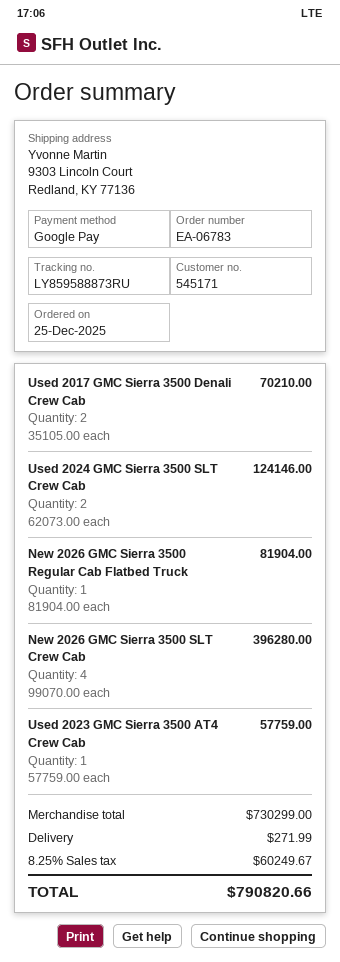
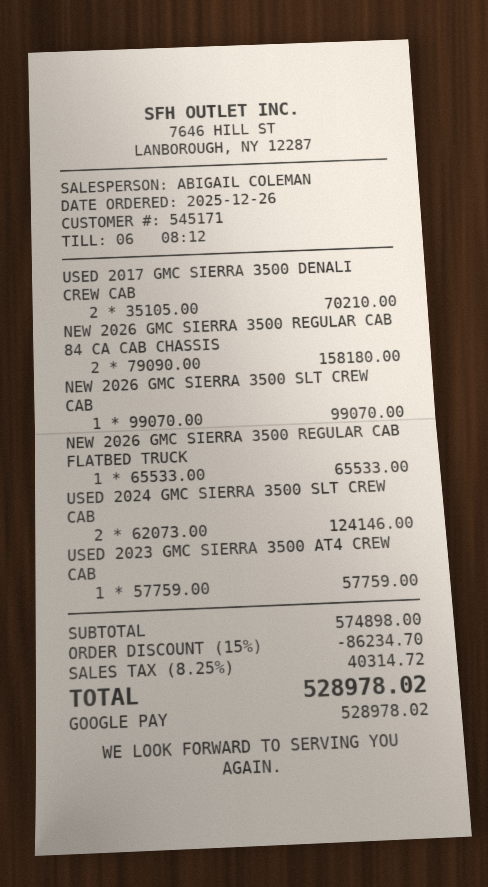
order date: 2025-12-25 -> 2025-12-26
New 2026 GMC Sierra 3500 Regular Cab Flatbed Truck: 1 x 81904.00 = 81904.00 -> 1 x 65533.00 = 65533.00
New 2026 GMC Sierra 3500 SLT Crew Cab: 4 x 99070.00 = 396280.00 -> 1 x 99070.00 = 99070.00
NEW 2026 GMC SIERRA 3500 REGULAR CAB 84 CA CAB CHASSIS: none -> 2 x 79090.00 = 158180.00
subtotal: 730299.00 -> 574898.00
discount: none -> 15% = 86234.70
shipping: 271.99 -> none
tax: 8.25% = 60249.67 -> 8.25% = 40314.72
total: 790820.66 -> 528978.02

